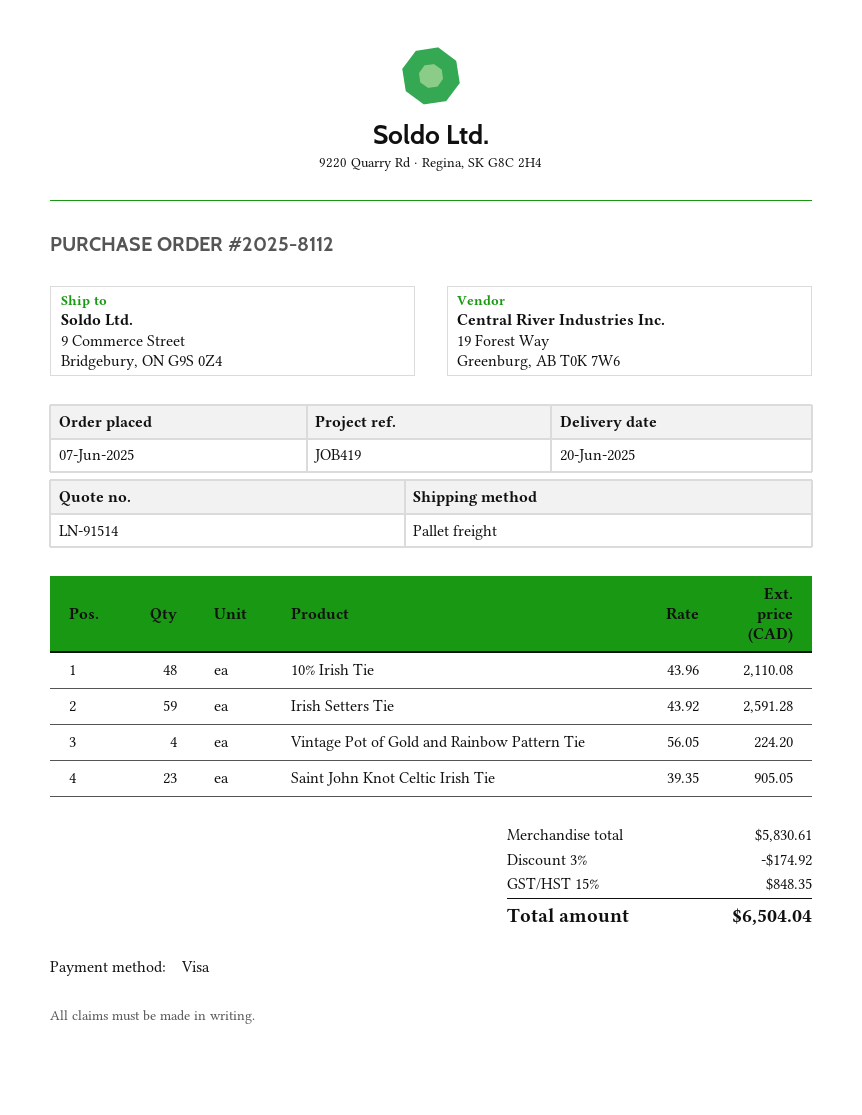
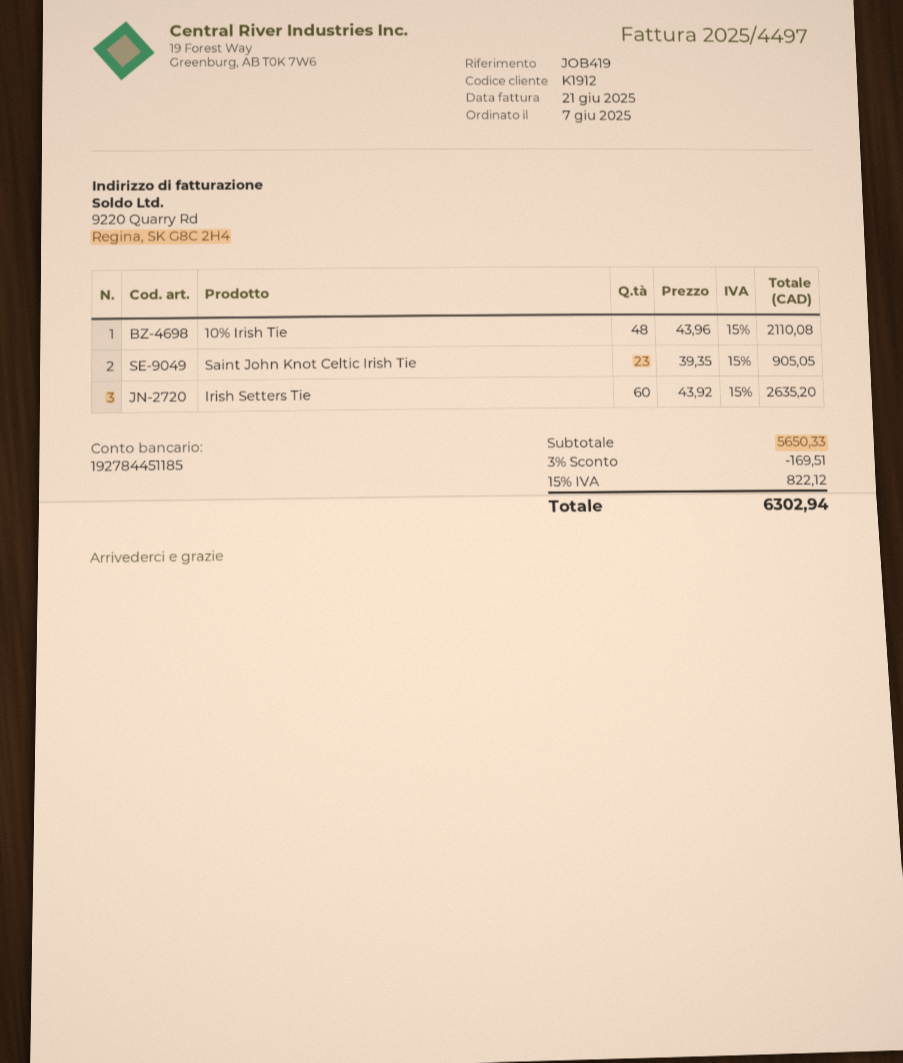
Irish Setters Tie: 59 x 43.92 = 2591.28 -> 60 x 43.92 = 2635.20
Vintage Pot of Gold and Rainbow Pattern Tie: 4 x 56.05 = 224.20 -> none
subtotal: 5830.61 -> 5650.33
discount: 3% = 174.92 -> 3% = 169.51
tax: 15% = 848.35 -> 15% = 822.12
total: 6504.04 -> 6302.94

